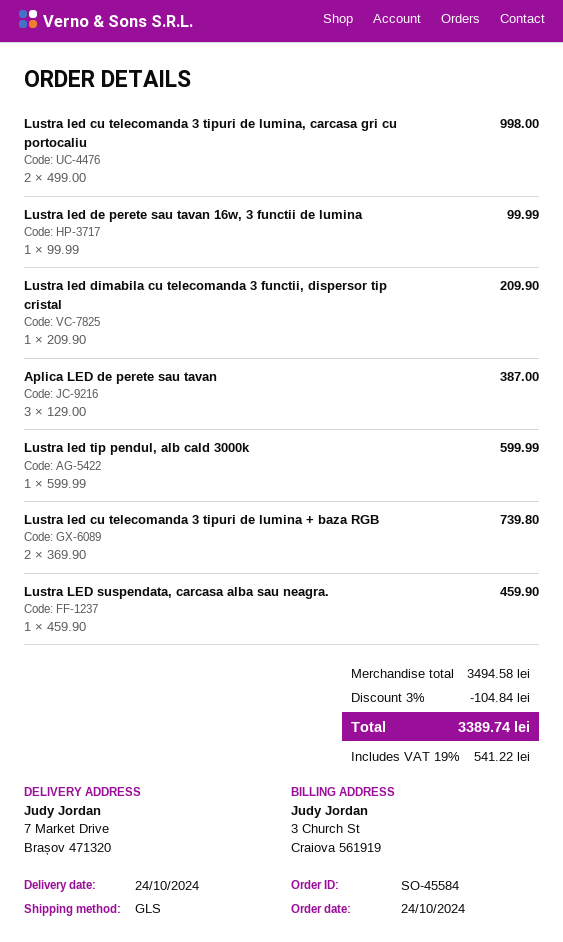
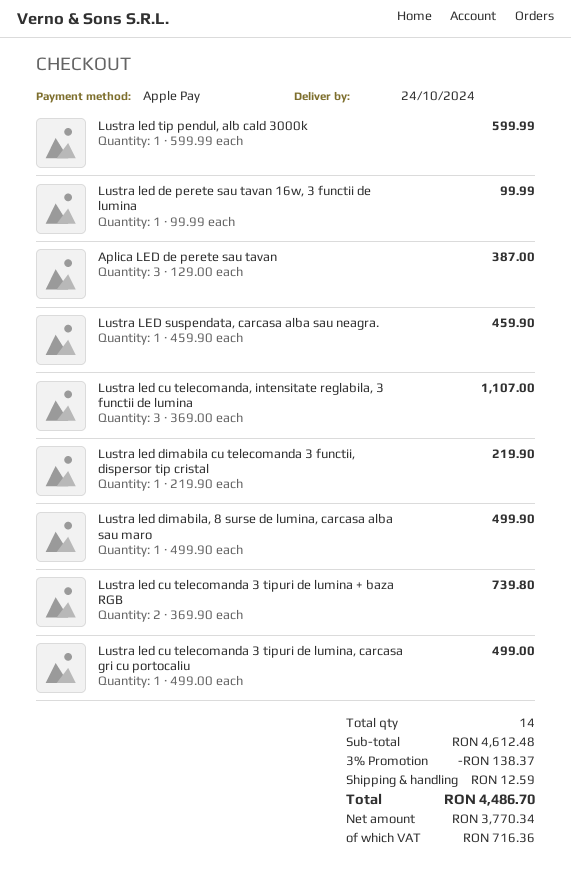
Lustra led cu telecomanda 3 tipuri de lumina, carcasa gri cu portocaliu: 2 x 499.00 = 998.00 -> 1 x 499.00 = 499.00
Lustra led dimabila cu telecomanda 3 functii, dispersor tip cristal: 1 x 209.90 = 209.90 -> 1 x 219.90 = 219.90
Lustra led cu telecomanda, intensitate reglabila, 3 functii de lumina: none -> 3 x 369.00 = 1107.00
Lustra led dimabila, 8 surse de lumina, carcasa alba sau maro: none -> 1 x 499.90 = 499.90
subtotal: 3494.58 -> 4612.48
discount: 3% = 104.84 -> 3% = 138.37
shipping: none -> 12.59
tax: 541.22 -> 716.36
total: 3389.74 -> 4486.70

